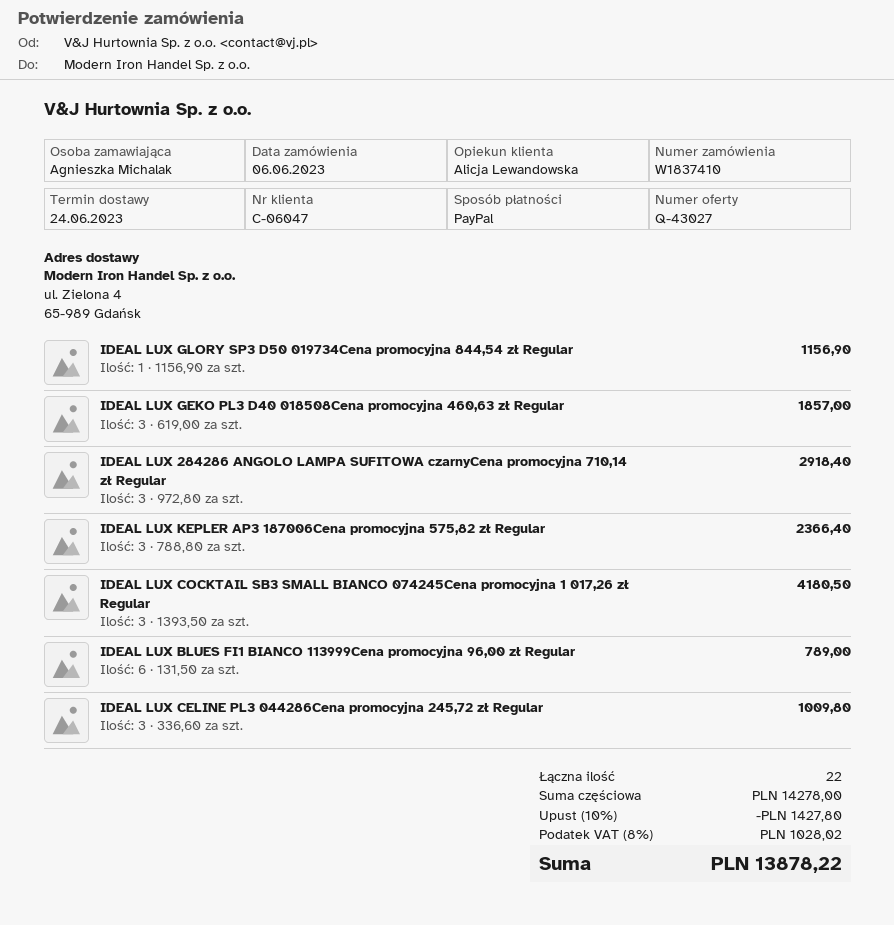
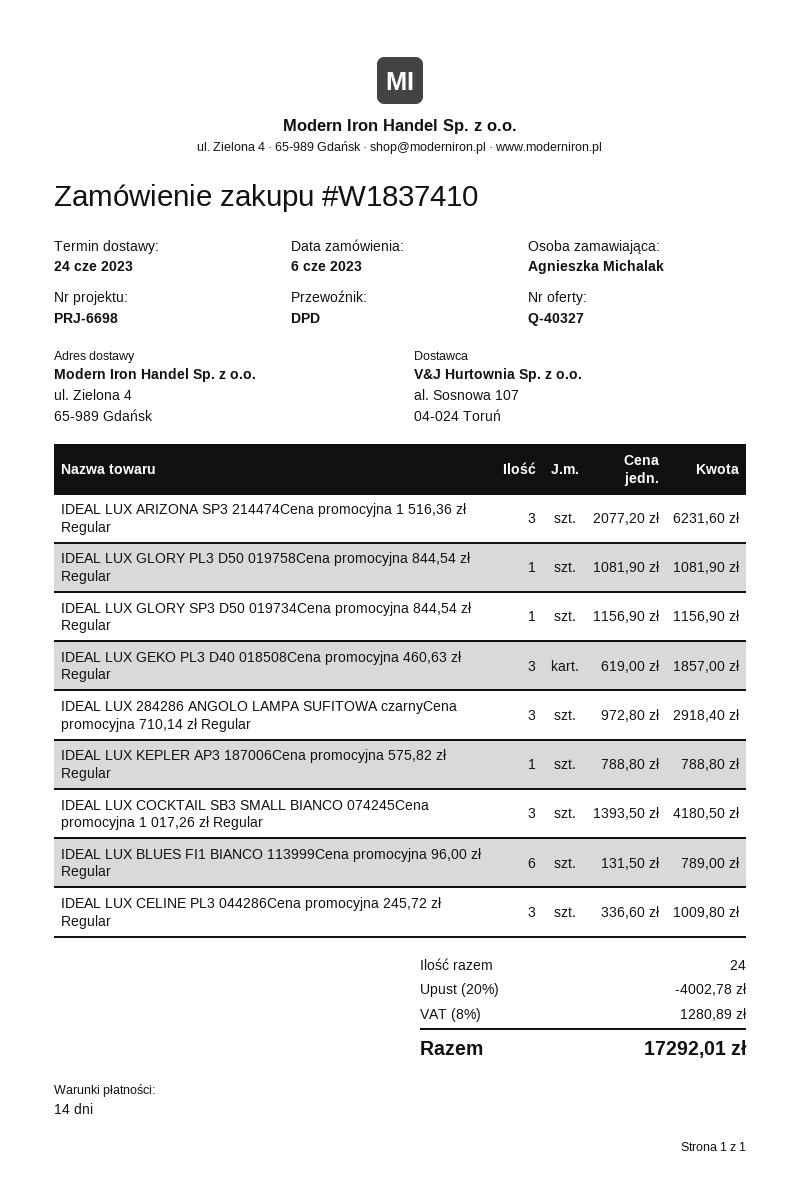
quote number: Q-43027 -> Q-40327
IDEAL LUX KEPLER AP3 187006Cena promocyjna 575,82 zł Regular: 3 x 788.80 = 2366.40 -> 1 x 788.80 = 788.80
IDEAL LUX ARIZONA SP3 214474Cena promocyjna 1 516,36 zł Regular: none -> 3 x 2077.20 = 6231.60
IDEAL LUX GLORY PL3 D50 019758Cena promocyjna 844,54 zł Regular: none -> 1 x 1081.90 = 1081.90
total quantity: 22 -> 24
discount: 10% = 1427.80 -> 20% = 4002.78
tax: 8% = 1028.02 -> 8% = 1280.89
total: 13878.22 -> 17292.01

